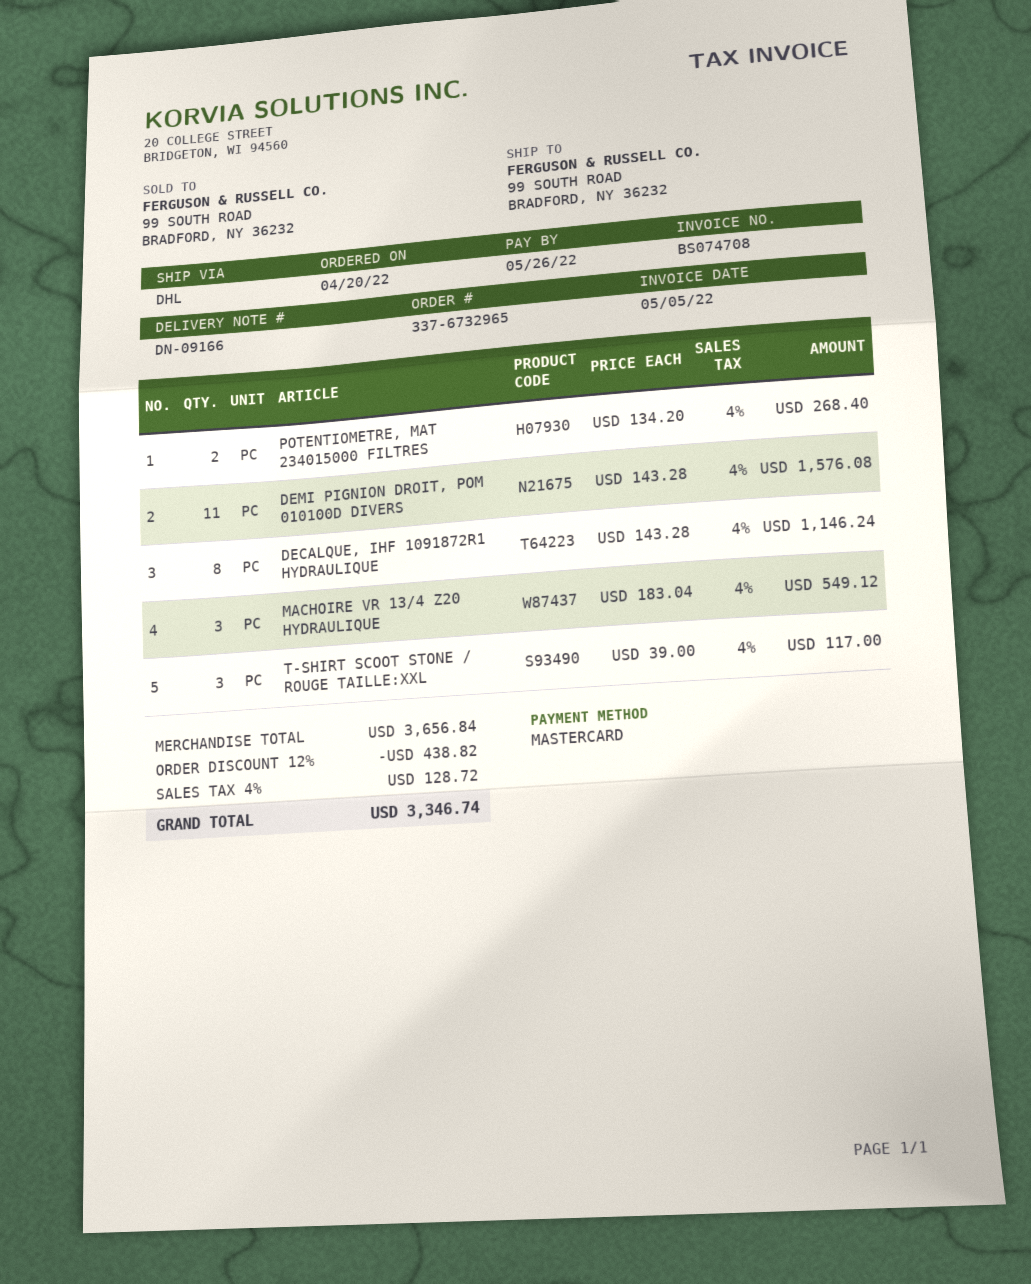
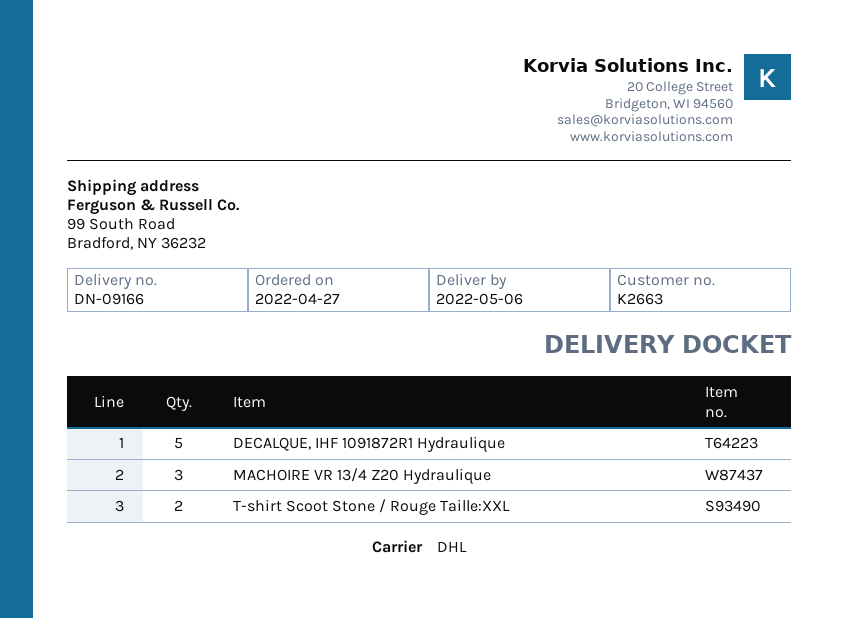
order date: 2022-04-20 -> 2022-04-27
POTENTIOMETRE, MAT 234015000 FILTRES: 2 -> none
DEMI PIGNION DROIT, POM 010100D DIVERS: 11 -> none
DECALQUE, IHF 1091872R1 HYDRAULIQUE: 8 -> 5
T-SHIRT SCOOT STONE / ROUGE TAILLE:XXL: 3 -> 2

